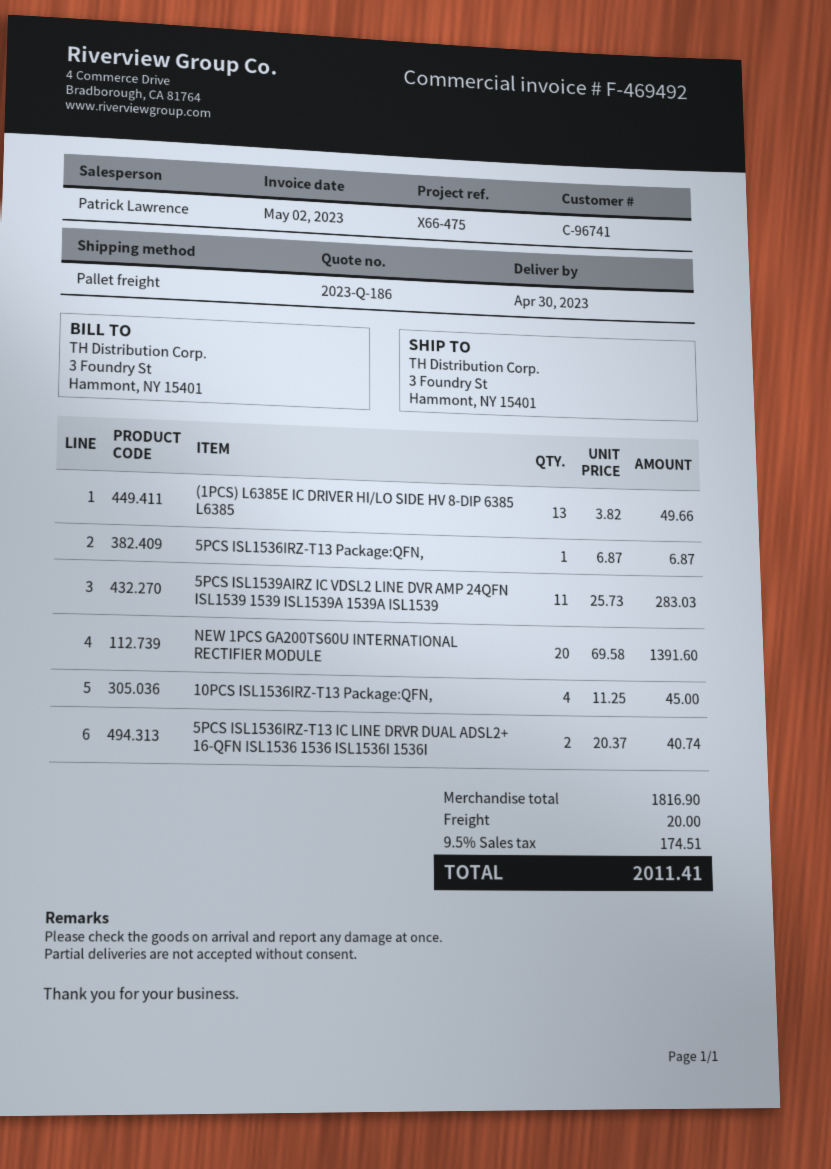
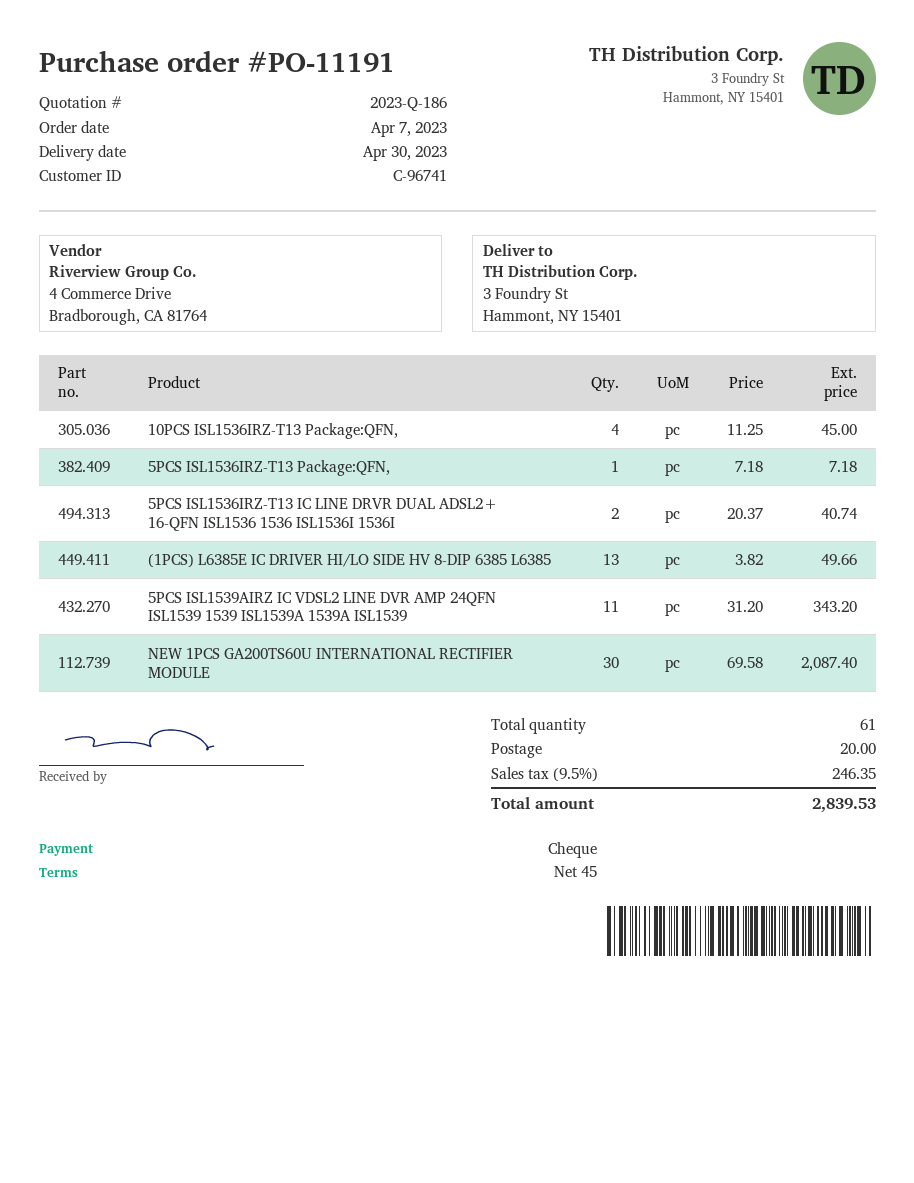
5PCS ISL1536IRZ-T13 Package:QFN,: 1 x 6.87 = 6.87 -> 1 x 7.18 = 7.18
5PCS ISL1539AIRZ IC VDSL2 LINE DVR AMP 24QFN ISL1539 1539 ISL1539A 1539A ISL1539: 11 x 25.73 = 283.03 -> 11 x 31.20 = 343.20
NEW 1PCS GA200TS60U INTERNATIONAL RECTIFIER MODULE: 20 x 69.58 = 1391.60 -> 30 x 69.58 = 2087.40
tax: 9.5% = 174.51 -> 9.5% = 246.35
total: 2011.41 -> 2839.53

